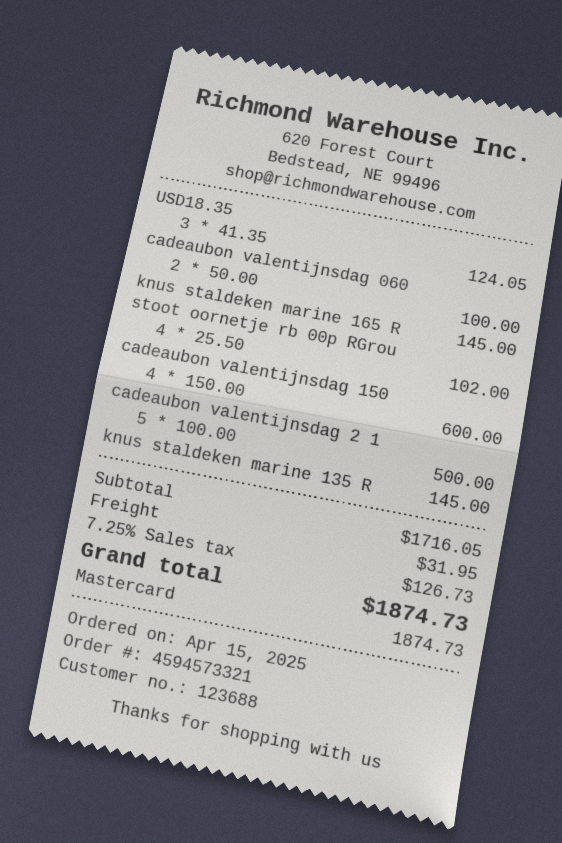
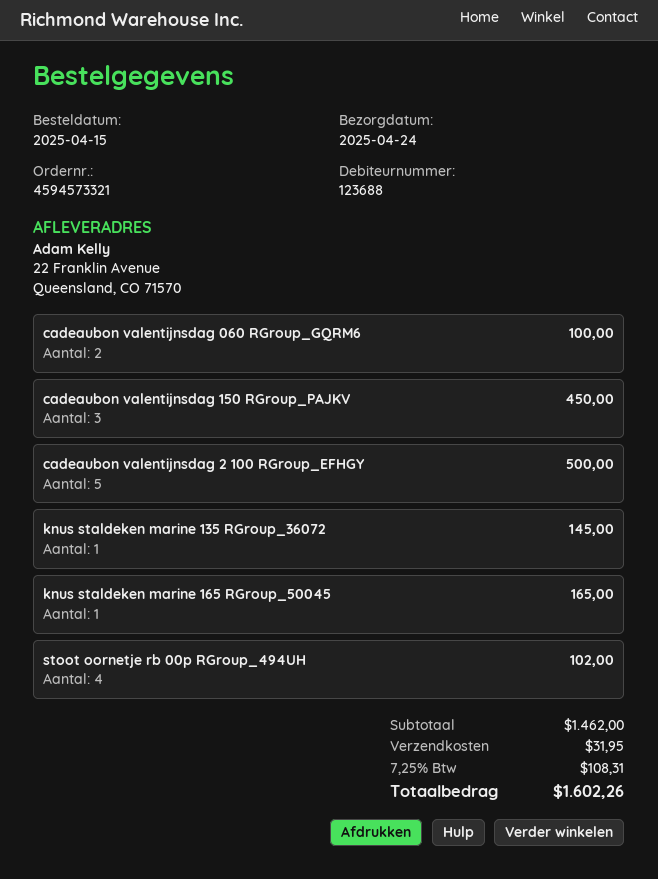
USD18.35: 3 for 124.05 -> none
knus staldeken marine 165 R: 1 for 145.00 -> 1 for 165.00
cadeaubon valentijnsdag 150: 4 for 600.00 -> 3 for 450.00
subtotal: 1716.05 -> 1462.00
tax: 7.25% = 126.73 -> 7.25% = 108.31
total: 1874.73 -> 1602.26

